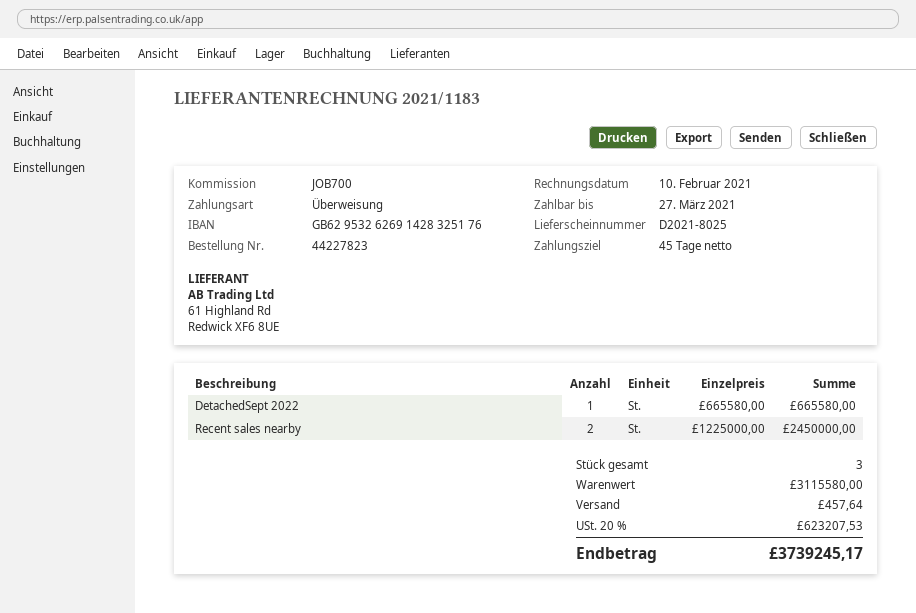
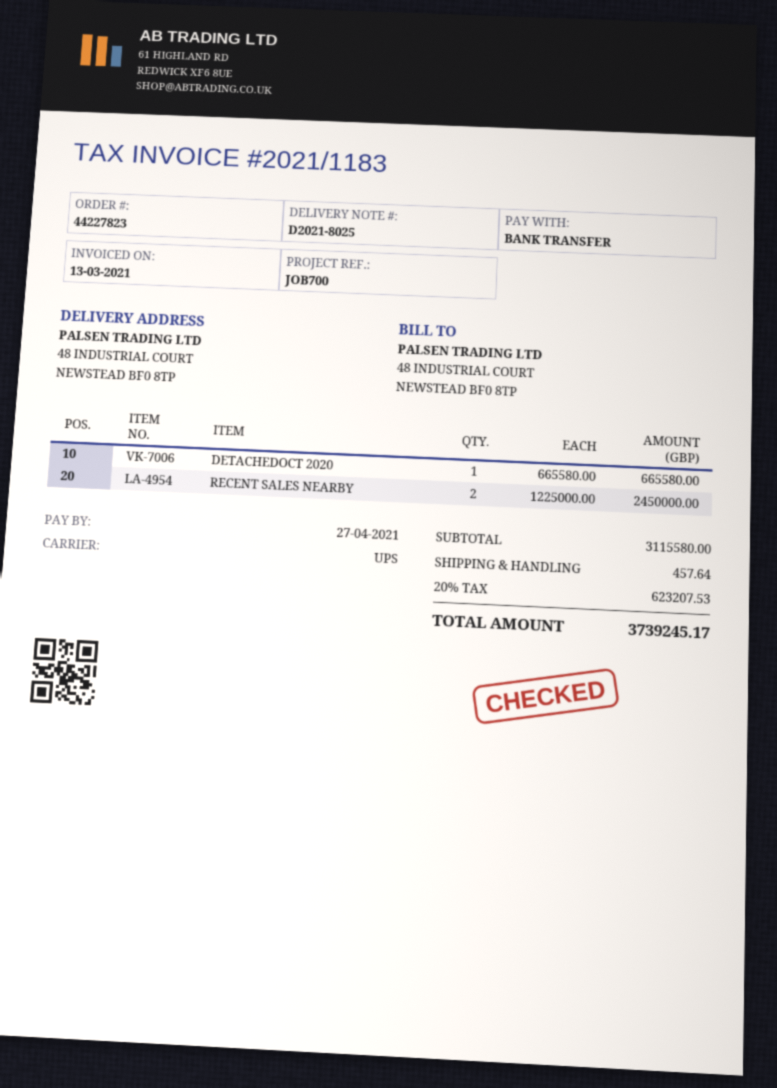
invoice date: 2021-02-10 -> 2021-03-13
due date: 2021-03-27 -> 2021-04-27
DetachedSept 2022: 1 x 665580.00 = 665580.00 -> none
DETACHEDOCT 2020: none -> 1 x 665580.00 = 665580.00

